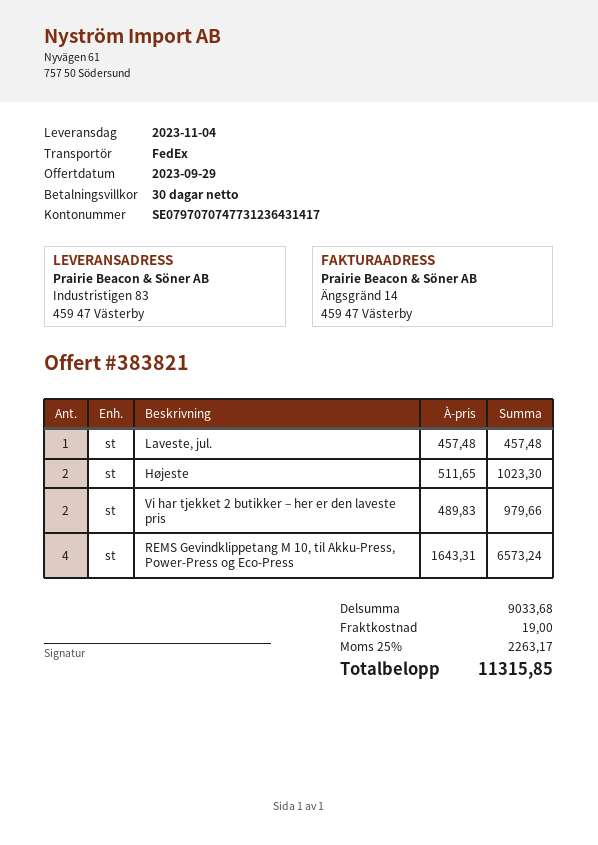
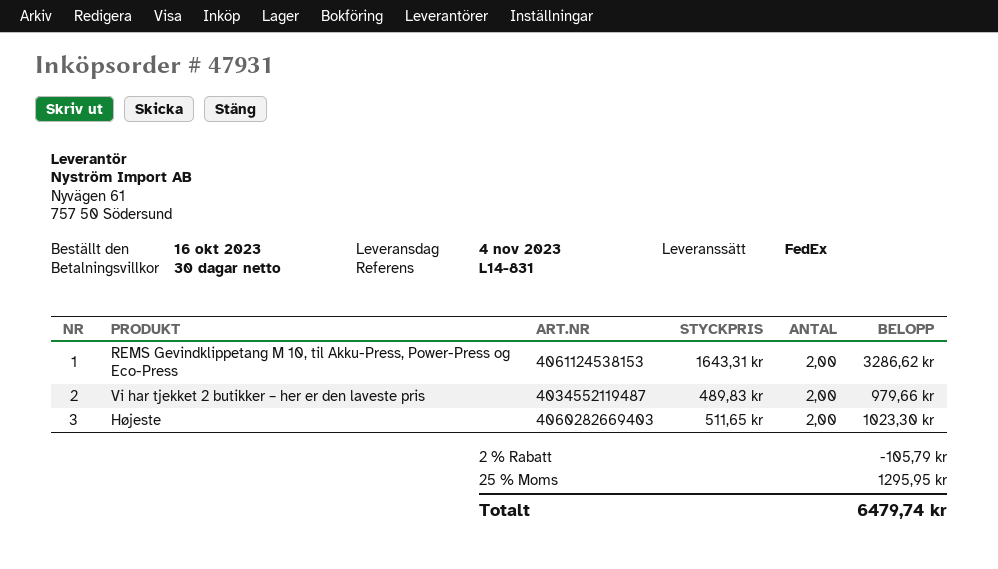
Laveste, jul.: 1 x 457.48 = 457.48 -> none
REMS Gevindklippetang M 10, til Akku-Press, Power-Press og Eco-Press: 4 x 1643.31 = 6573.24 -> 2 x 1643.31 = 3286.62
discount: none -> 2% = 105.79
shipping: 19.00 -> none
tax: 25% = 2263.17 -> 25% = 1295.95
total: 11315.85 -> 6479.74

